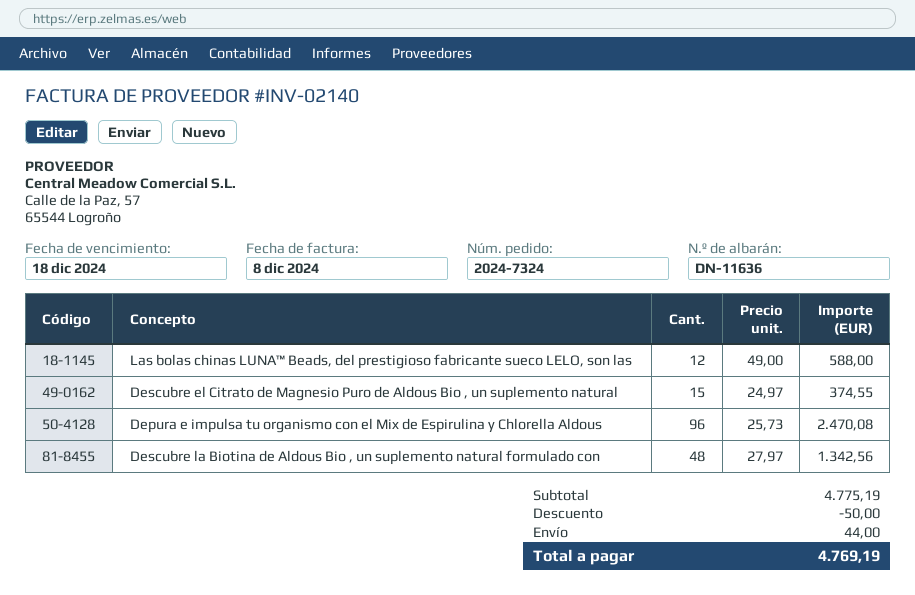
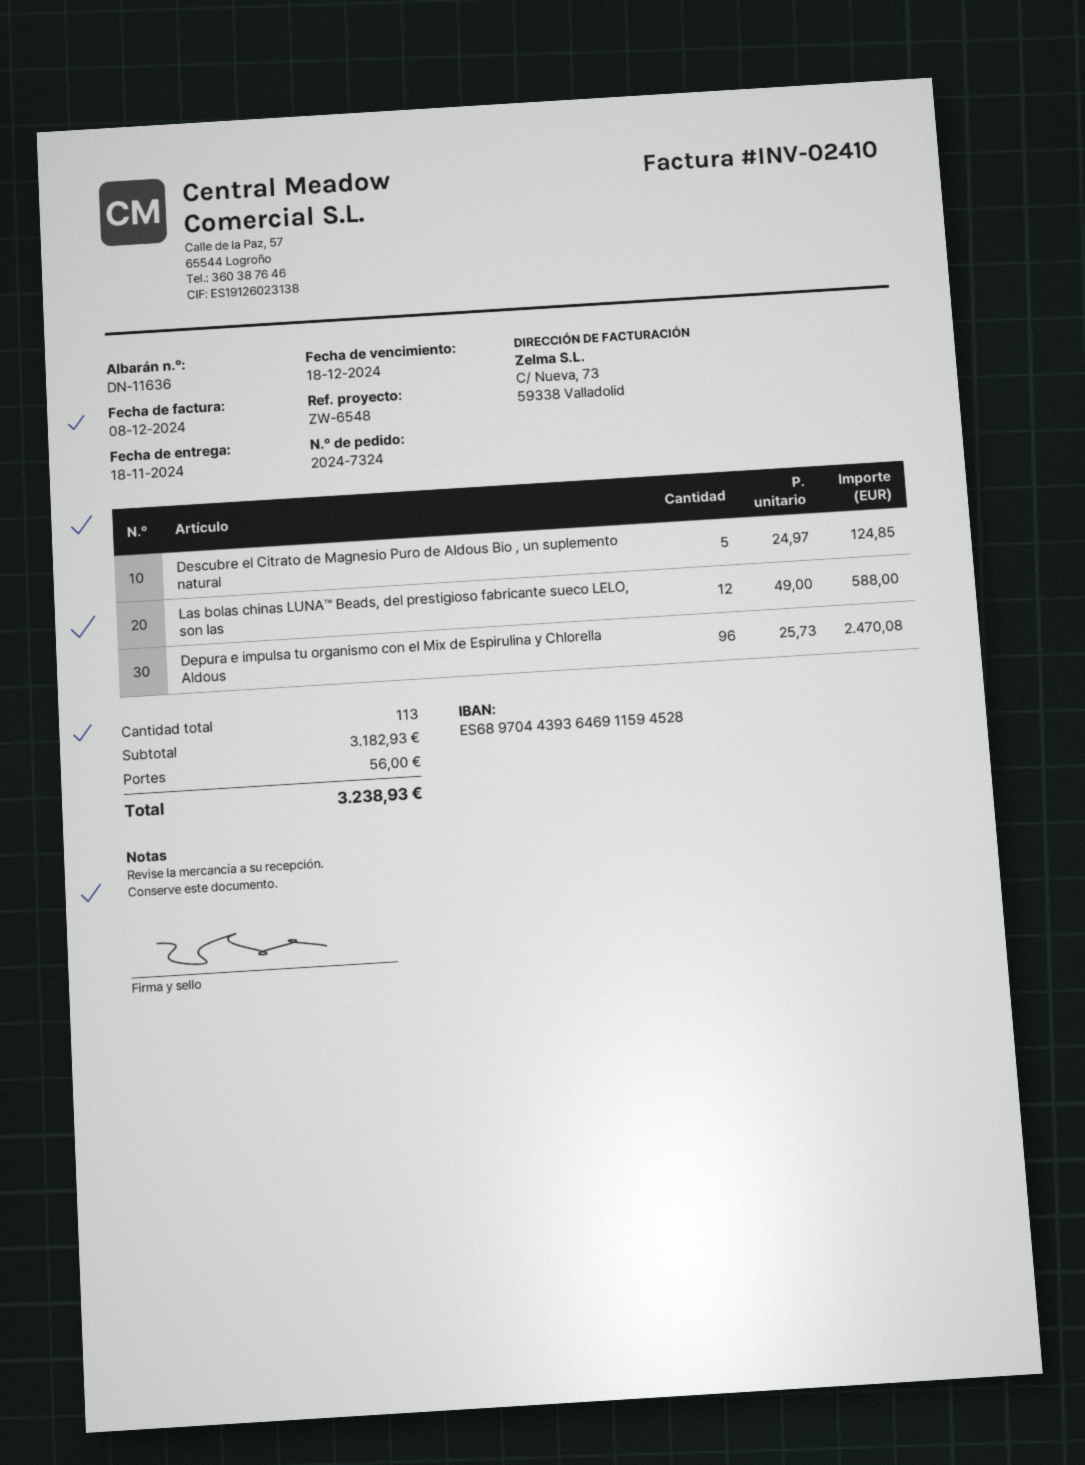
invoice number: INV-02140 -> INV-02410
Descubre el Citrato de Magnesio Puro de Aldous Bio , un suplemento natural: 15 x 24.97 = 374.55 -> 5 x 24.97 = 124.85
Descubre la Biotina de Aldous Bio , un suplemento natural formulado con: 48 x 27.97 = 1342.56 -> none
subtotal: 4775.19 -> 3182.93
discount: 50.00 -> none
shipping: 44.00 -> 56.00
total: 4769.19 -> 3238.93

